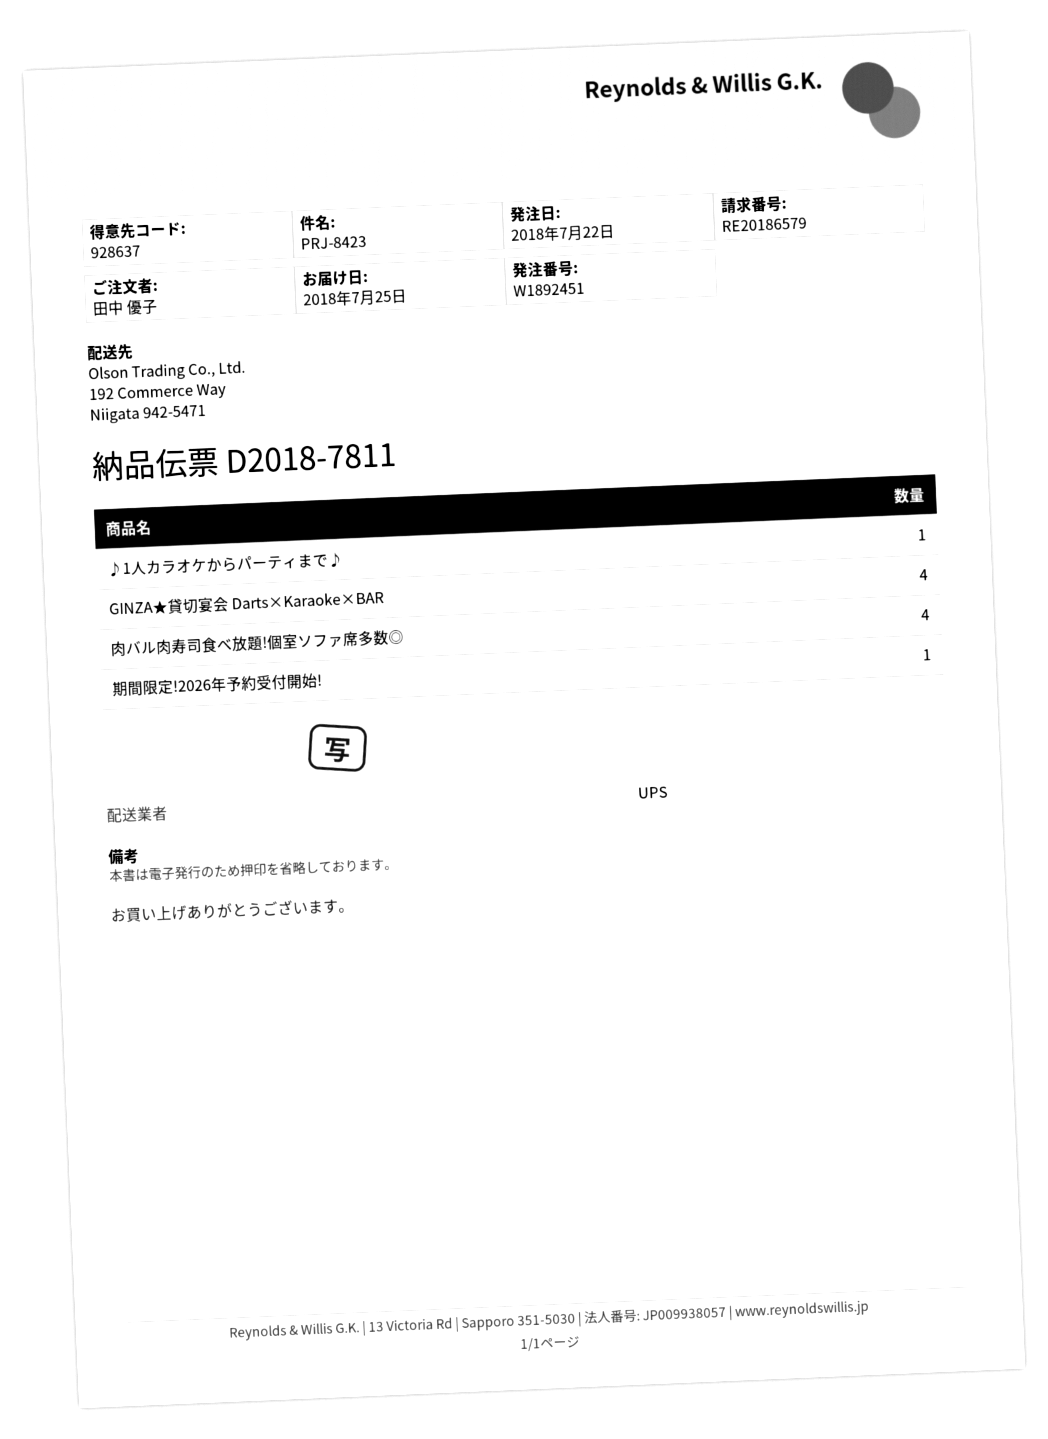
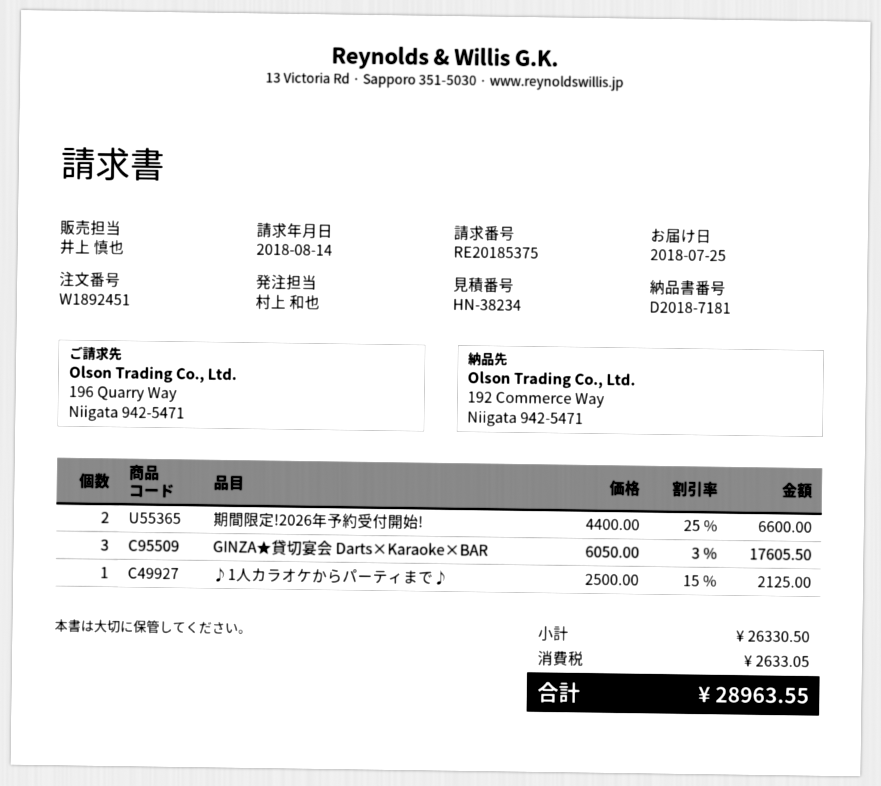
delivery note number: D2018-7811 -> D2018-7181
invoice number: RE20186579 -> RE20185375
ordered by: 田中 優子 -> 村上 和也
GINZA★貸切宴会 Darts×Karaoke×BAR: 4 -> 3
肉バル肉寿司食べ放題!個室ソファ席多数◎: 4 -> none
期間限定!2026年予約受付開始!: 1 -> 2

